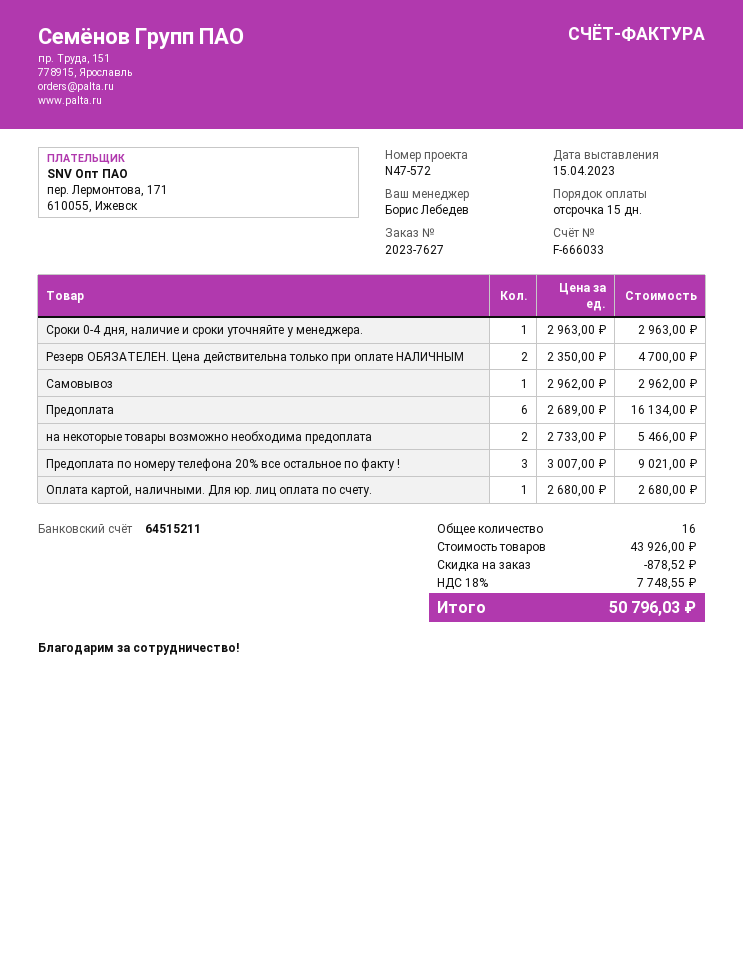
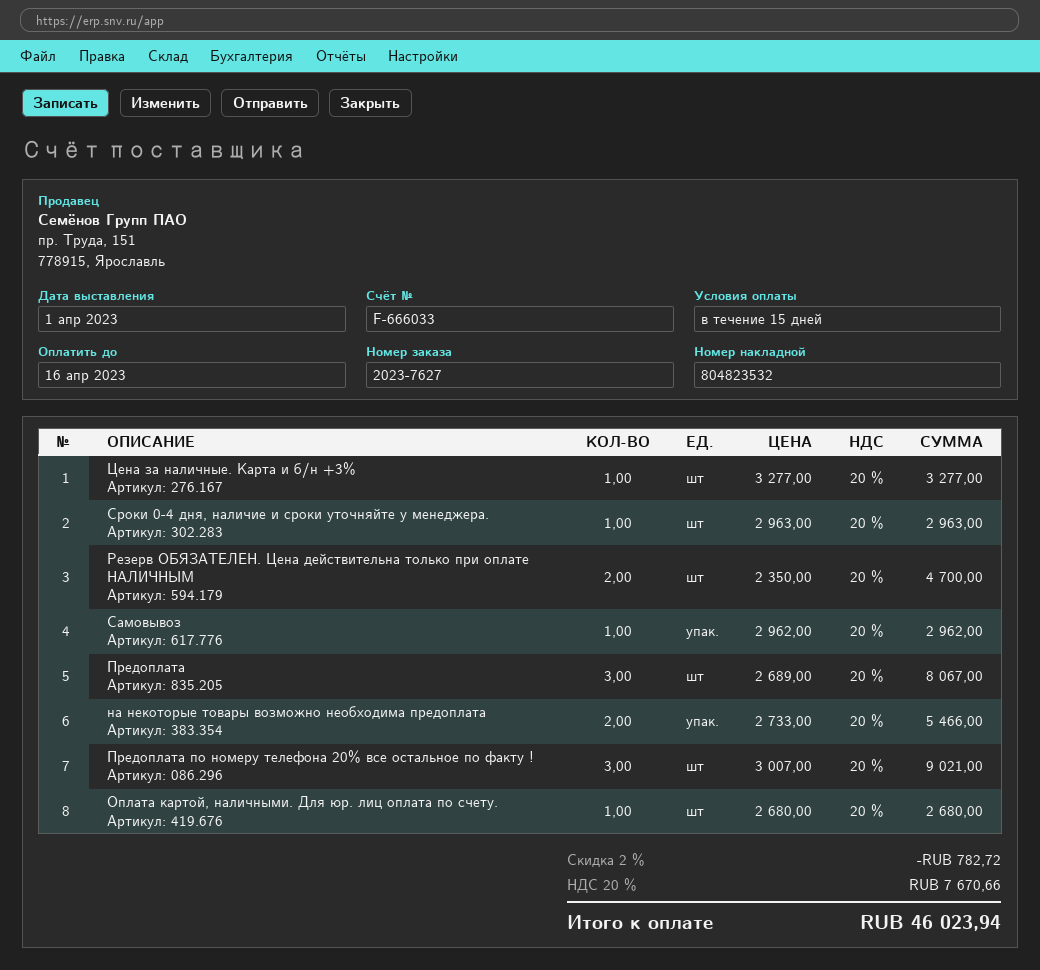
invoice date: 2023-04-15 -> 2023-04-01
Предоплата: 6 x 2689.00 = 16134.00 -> 3 x 2689.00 = 8067.00
Цена за наличные. Карта и б/н +3%: none -> 1 x 3277.00 = 3277.00
discount: 878.52 -> 782.72
tax: 18% = 7748.55 -> 20% = 7670.66
total: 50796.03 -> 46023.94

